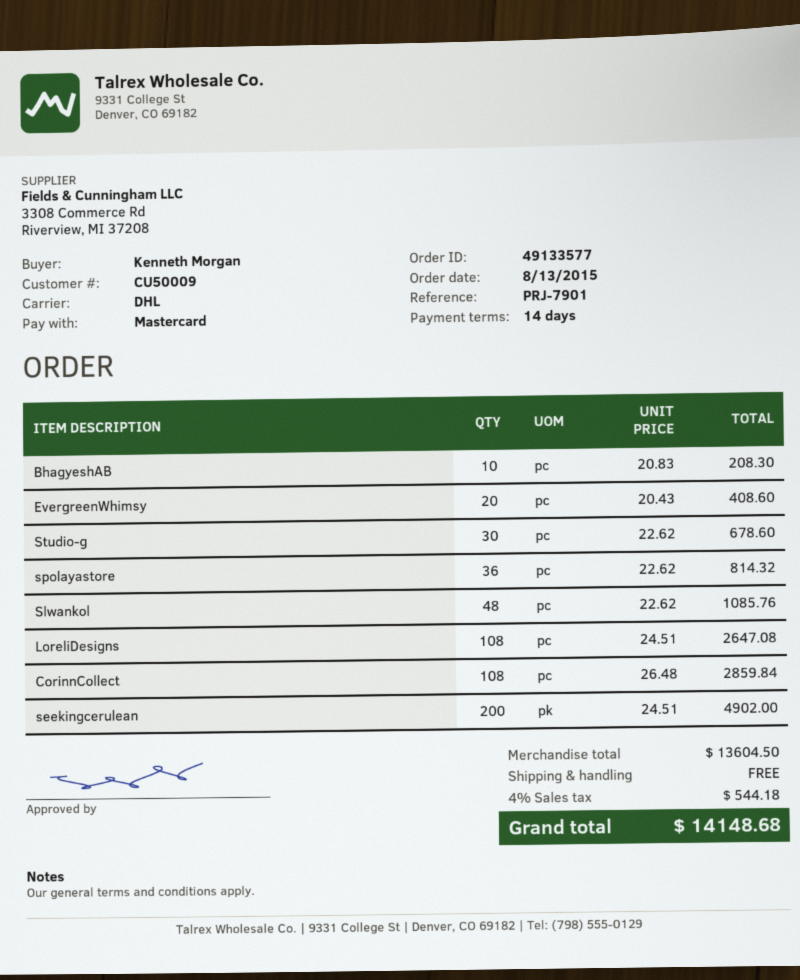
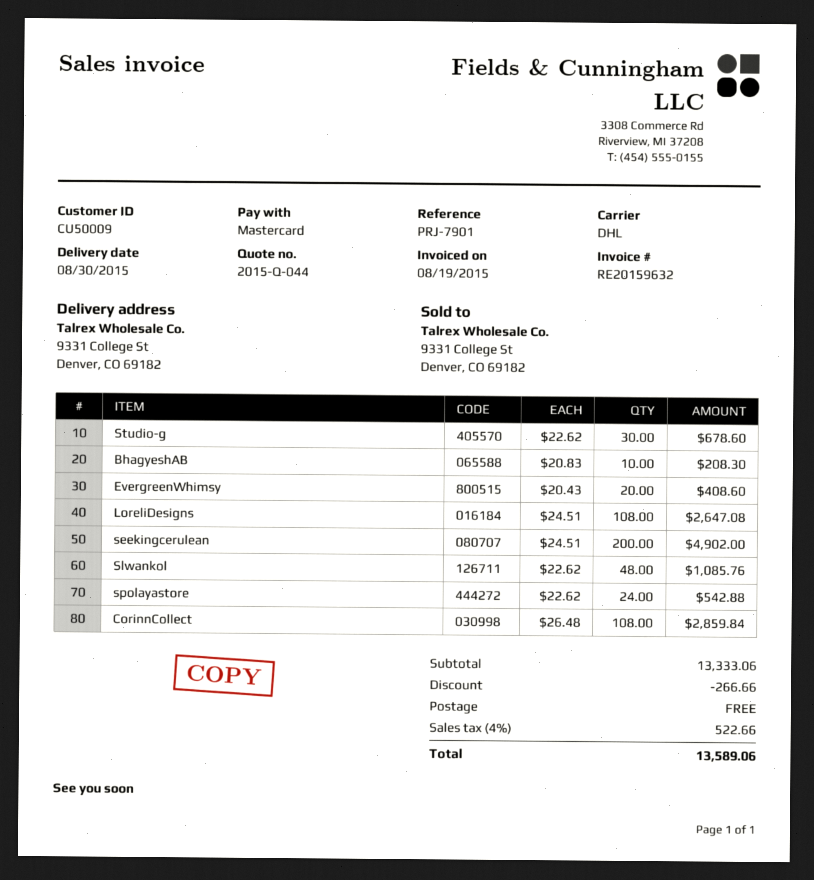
spolayastore: 36 x 22.62 = 814.32 -> 24 x 22.62 = 542.88
subtotal: 13604.50 -> 13333.06
discount: none -> 266.66
tax: 4% = 544.18 -> 4% = 522.66
total: 14148.68 -> 13589.06

